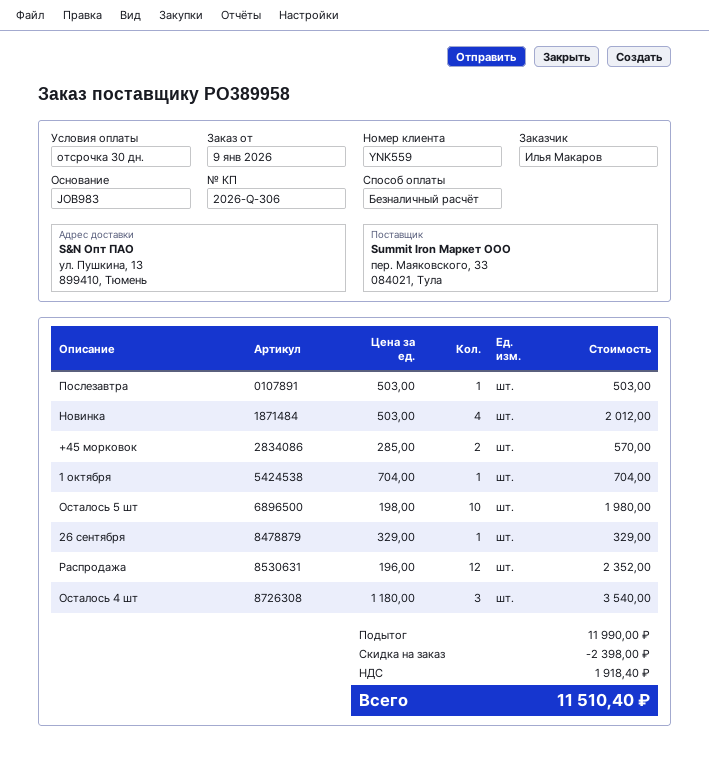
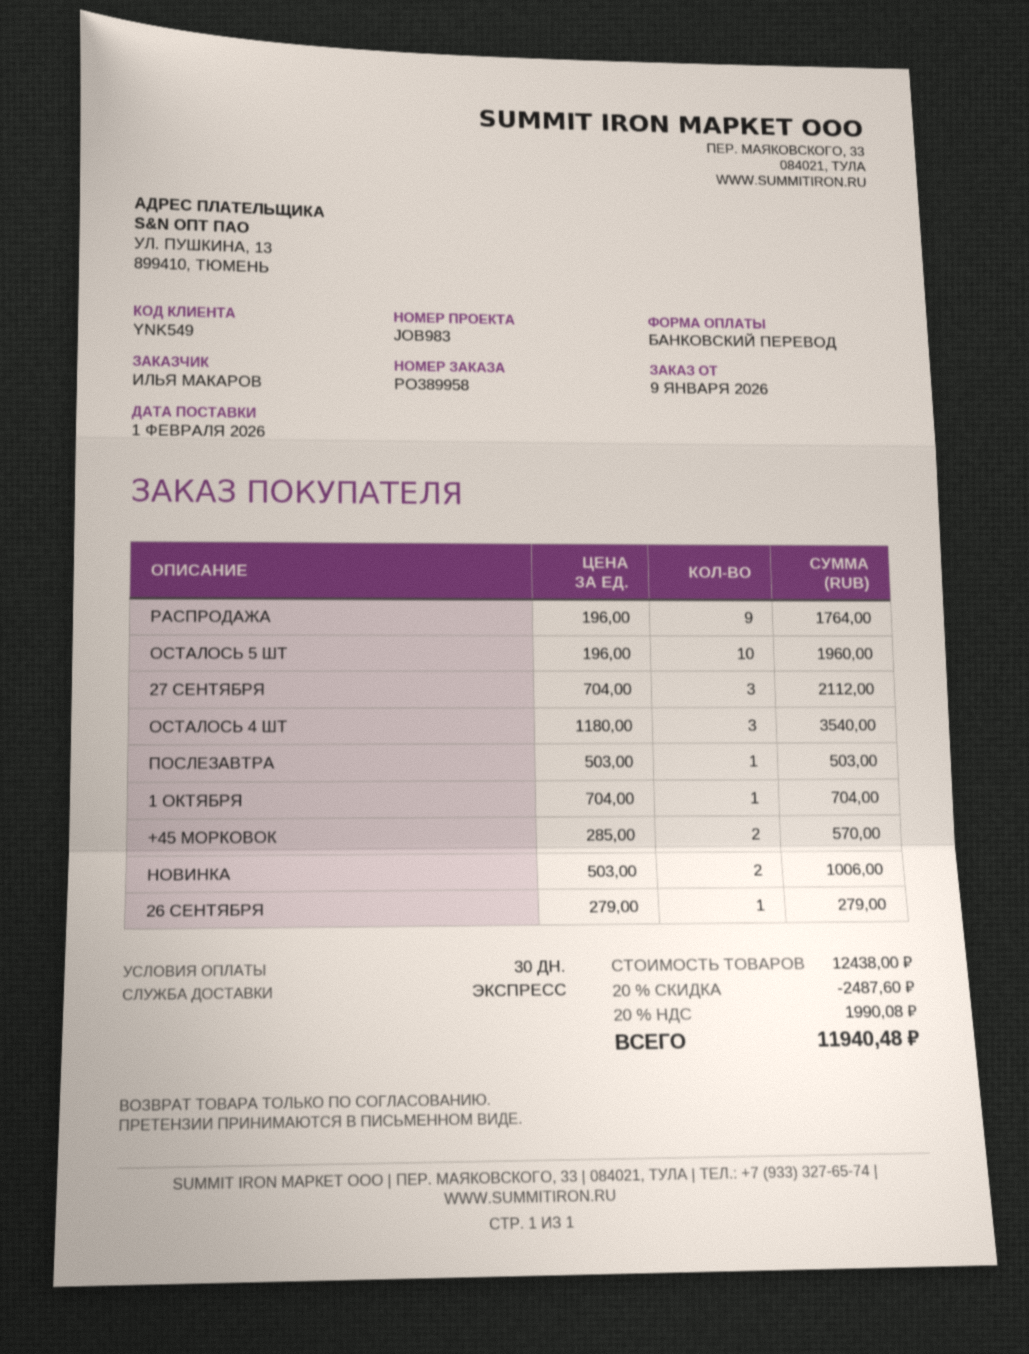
customer number: YNK559 -> YNK549
Новинка: 4 x 503.00 = 2012.00 -> 2 x 503.00 = 1006.00
Осталось 5 шт: 10 x 198.00 = 1980.00 -> 10 x 196.00 = 1960.00
26 сентября: 1 x 329.00 = 329.00 -> 1 x 279.00 = 279.00
Распродажа: 12 x 196.00 = 2352.00 -> 9 x 196.00 = 1764.00
27 СЕНТЯБРЯ: none -> 3 x 704.00 = 2112.00
subtotal: 11990.00 -> 12438.00
discount: 2398.00 -> 2487.60
tax: 1918.40 -> 1990.08
total: 11510.40 -> 11940.48

